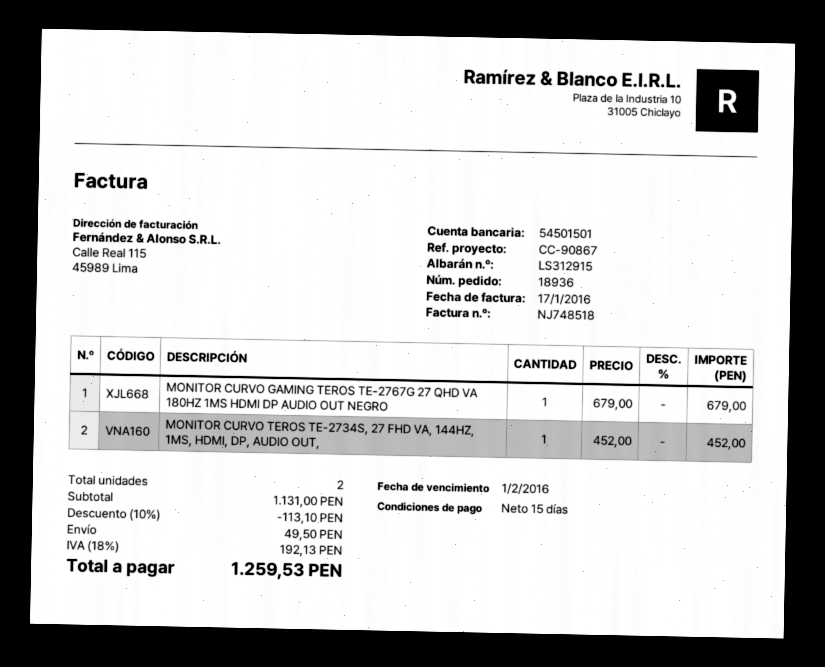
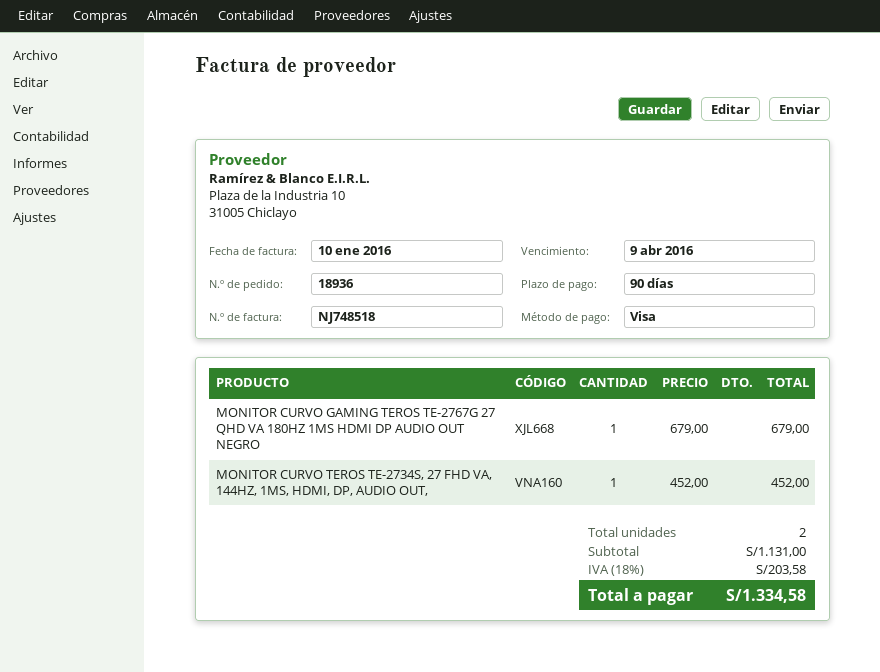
invoice date: 2016-01-17 -> 2016-01-10
payment terms: 15 days -> 90 days
due date: 2016-02-01 -> 2016-04-09
discount: 10% = 113.10 -> none
shipping: 49.50 -> none
tax: 18% = 192.13 -> 18% = 203.58
total: 1259.53 -> 1334.58

